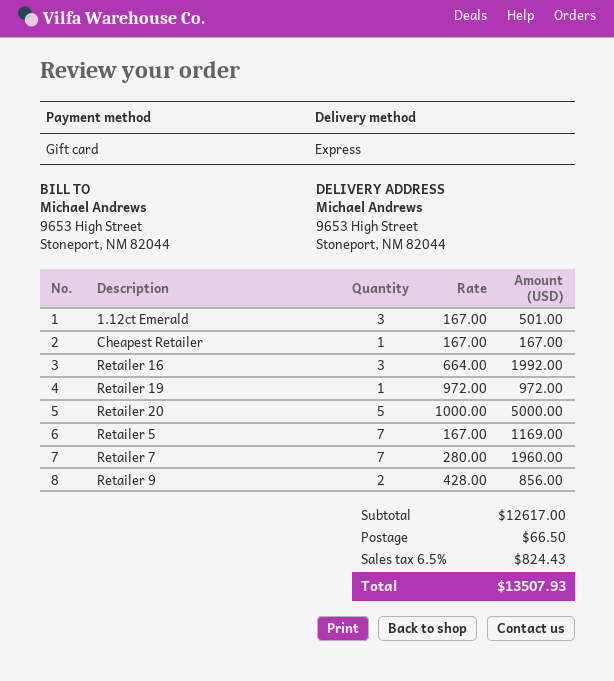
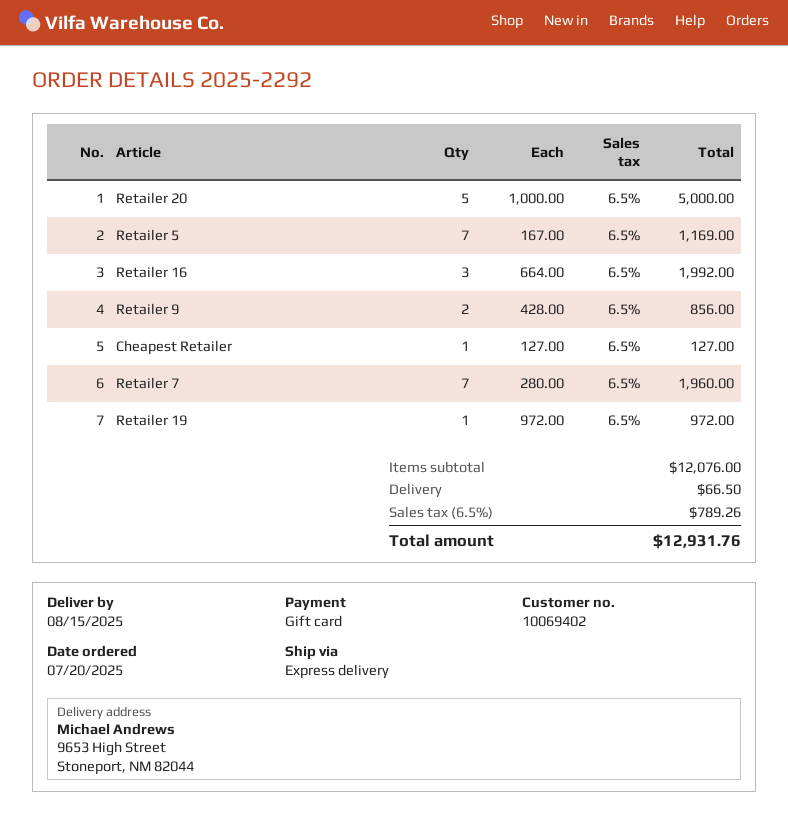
1.12ct Emerald: 3 x 167.00 = 501.00 -> none
Cheapest Retailer: 1 x 167.00 = 167.00 -> 1 x 127.00 = 127.00
subtotal: 12617.00 -> 12076.00
tax: 6.5% = 824.43 -> 6.5% = 789.26
total: 13507.93 -> 12931.76

